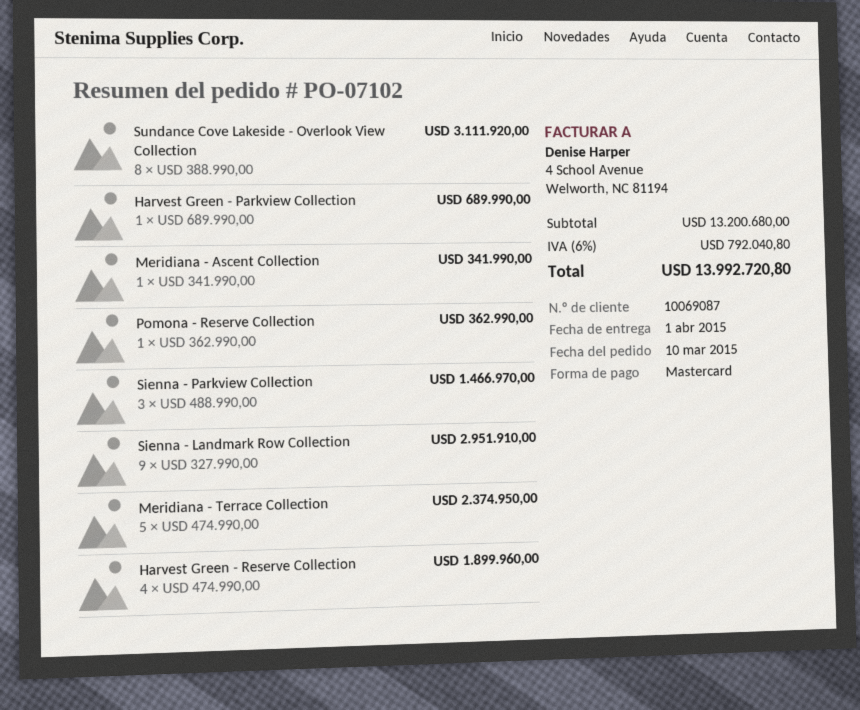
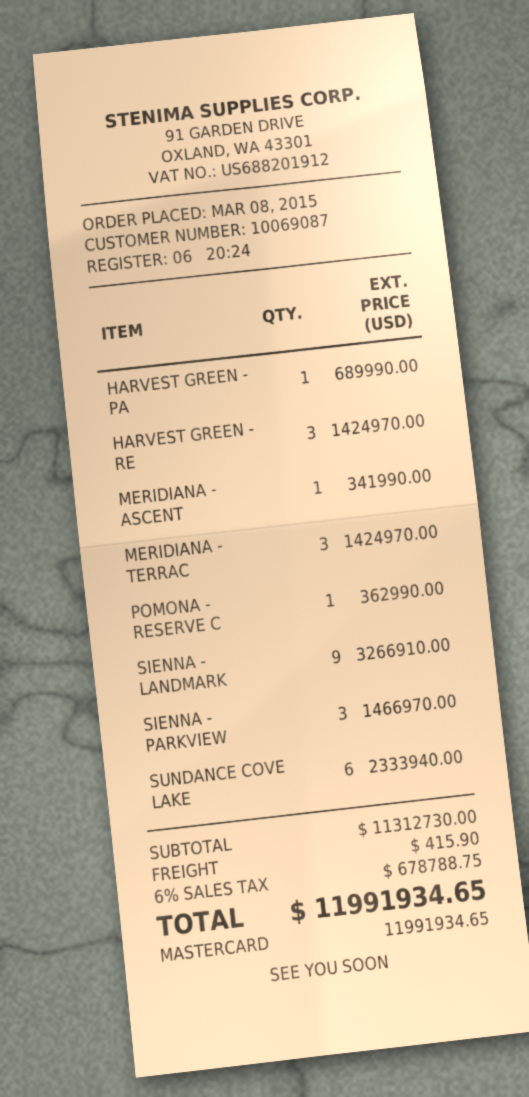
order date: 2015-03-10 -> 2015-03-08
Sundance Cove Lakeside - Overlook View Collection: 8 for 3111920.00 -> 6 for 2333940.00
Sienna - Landmark Row Collection: 9 for 2951910.00 -> 9 for 3266910.00
Meridiana - Terrace Collection: 5 for 2374950.00 -> 3 for 1424970.00
Harvest Green - Reserve Collection: 4 for 1899960.00 -> 3 for 1424970.00
subtotal: 13200680.00 -> 11312730.00
shipping: none -> 415.90
tax: 6% = 792040.80 -> 6% = 678788.75
total: 13992720.80 -> 11991934.65

